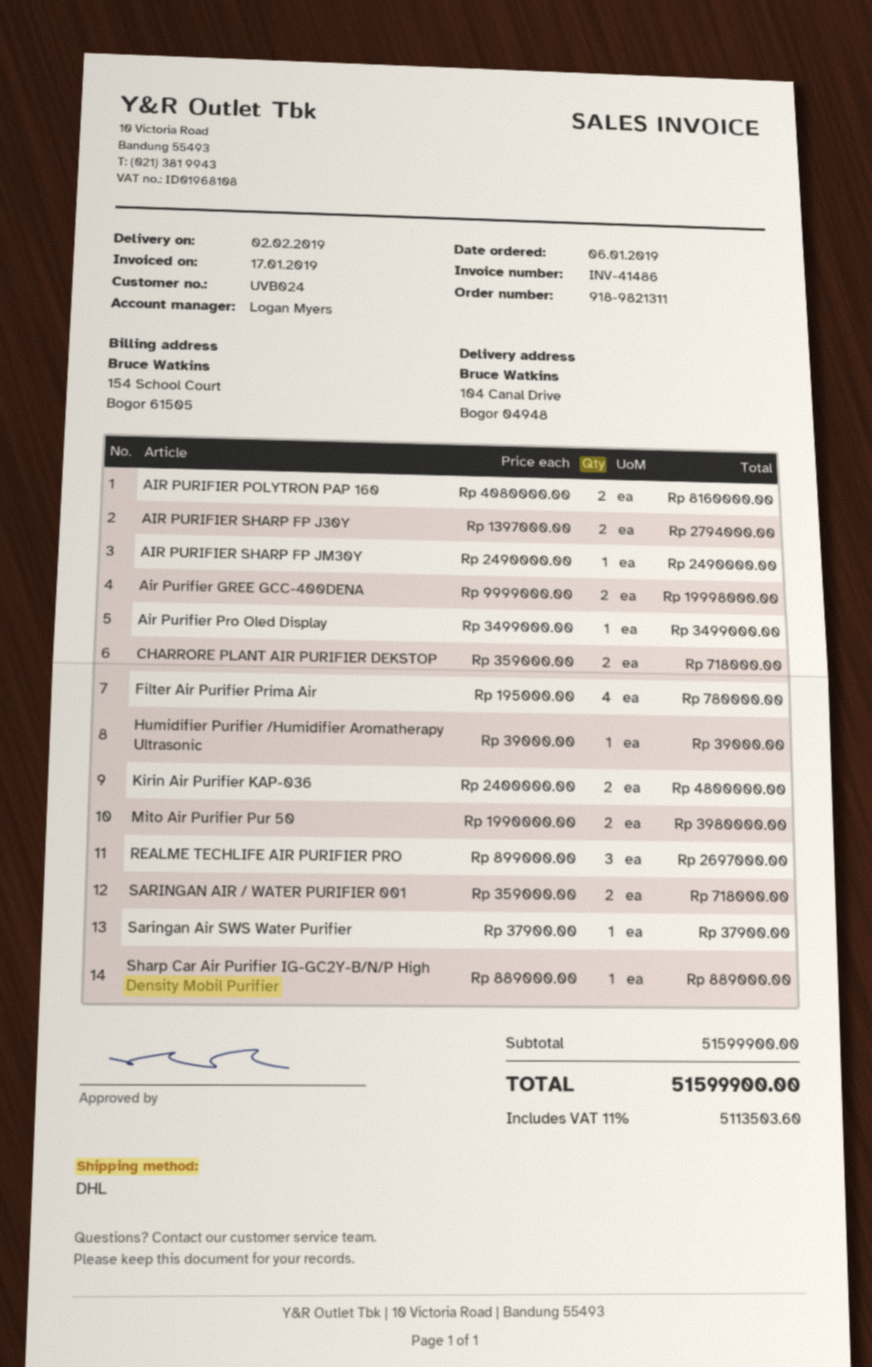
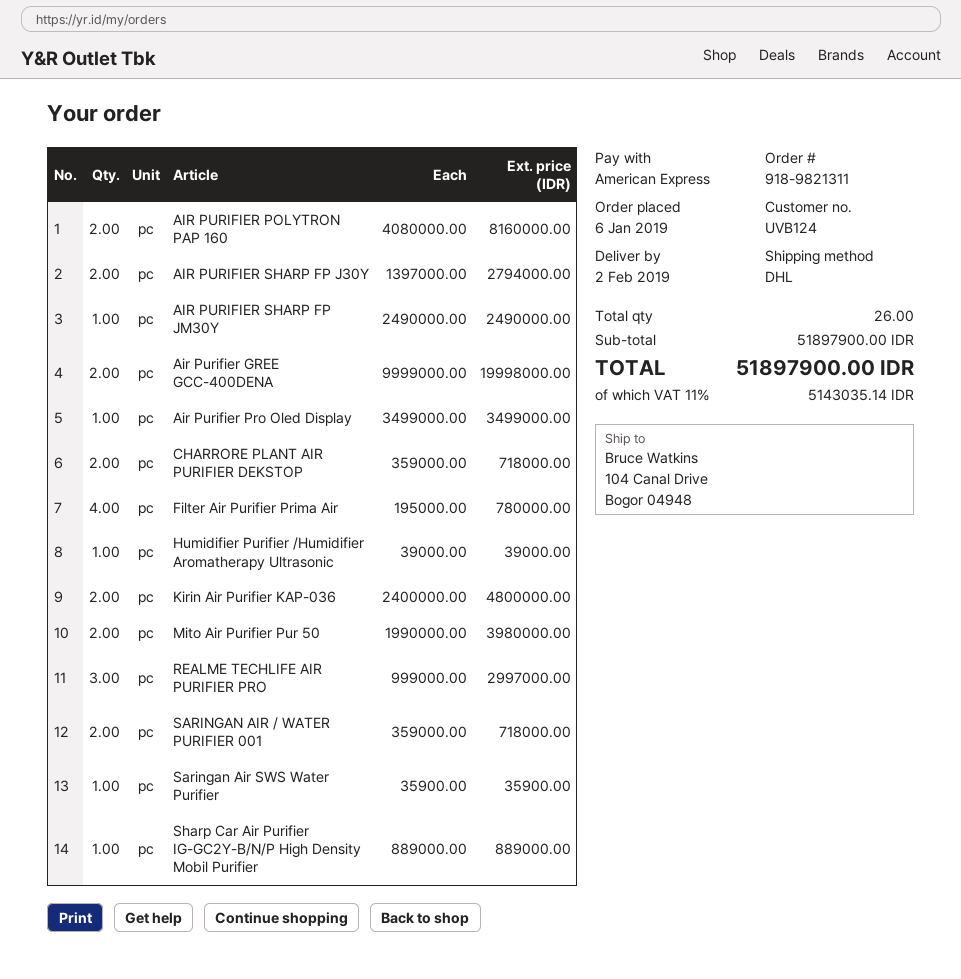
customer number: UVB024 -> UVB124
REALME TECHLIFE AIR PURIFIER PRO: 3 x 899000.00 = 2697000.00 -> 3 x 999000.00 = 2997000.00
Saringan Air SWS Water Purifier: 1 x 37900.00 = 37900.00 -> 1 x 35900.00 = 35900.00
subtotal: 51599900.00 -> 51897900.00
tax: 11% = 5113503.60 -> 11% = 5143035.14
total: 51599900.00 -> 51897900.00

